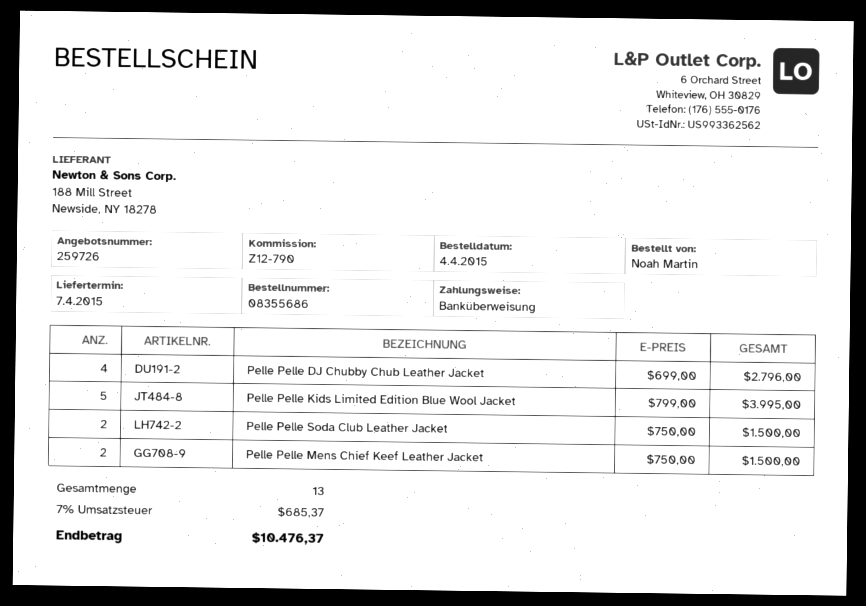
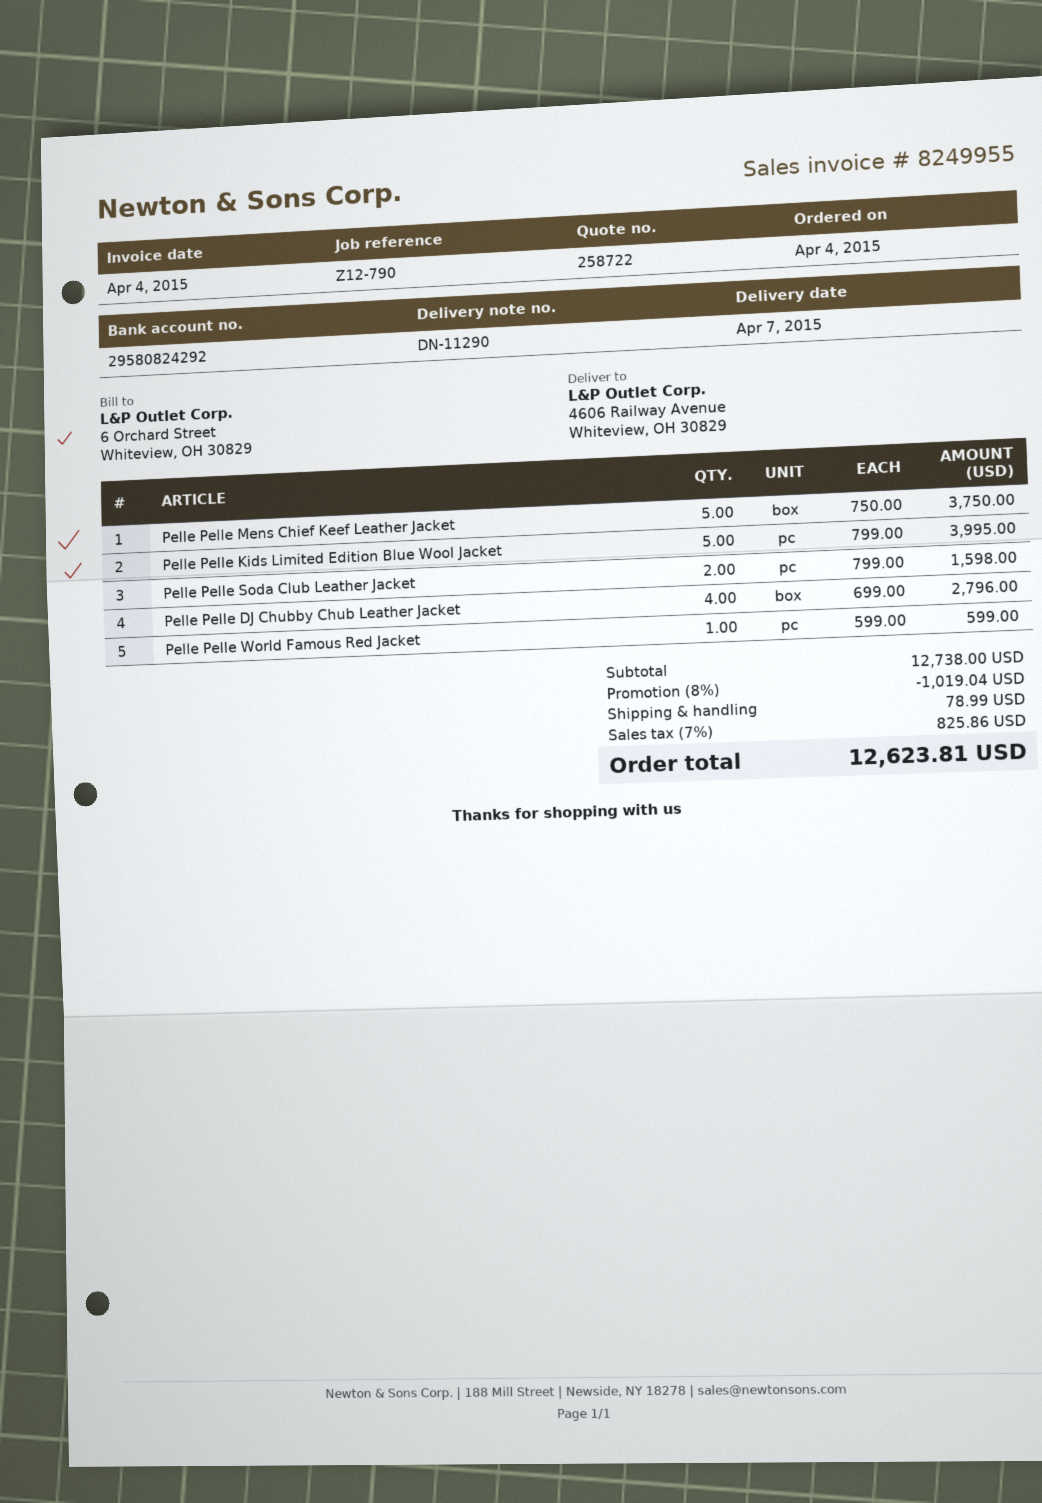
quote number: 259726 -> 258722
Pelle Pelle Soda Club Leather Jacket: 2 x 750.00 = 1500.00 -> 2 x 799.00 = 1598.00
Pelle Pelle Mens Chief Keef Leather Jacket: 2 x 750.00 = 1500.00 -> 5 x 750.00 = 3750.00
Pelle Pelle World Famous Red Jacket: none -> 1 x 599.00 = 599.00
discount: none -> 8% = 1019.04
shipping: none -> 78.99
tax: 7% = 685.37 -> 7% = 825.86
total: 10476.37 -> 12623.81

